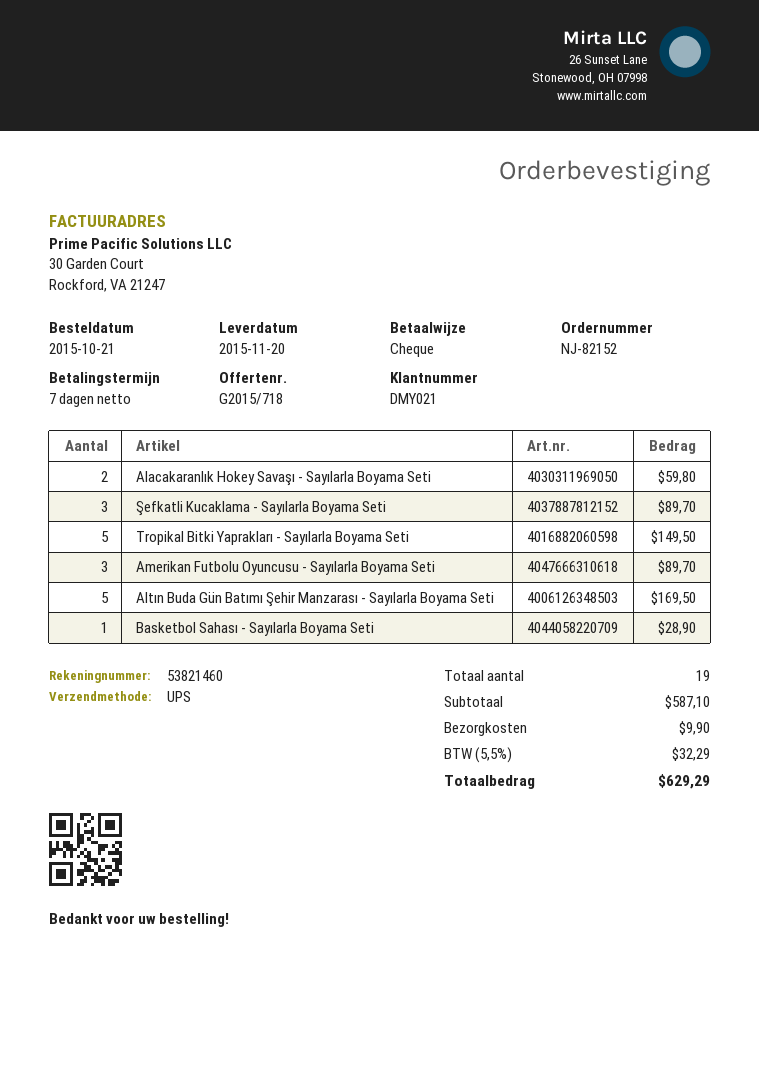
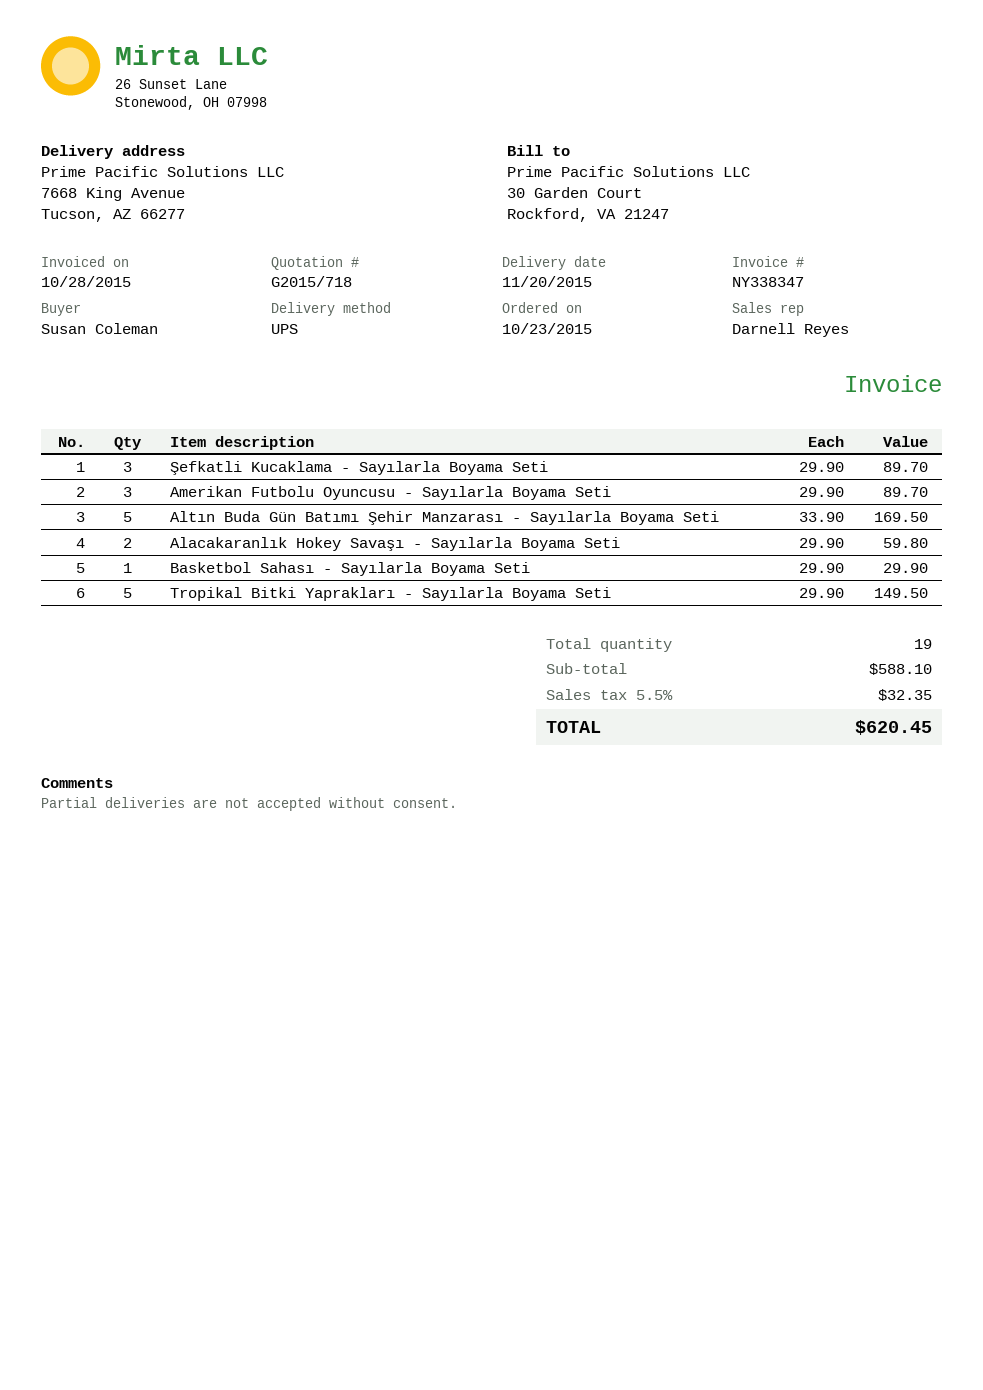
order date: 2015-10-21 -> 2015-10-23
Basketbol Sahası - Sayılarla Boyama Seti: 1 for 28.90 -> 1 for 29.90
subtotal: 587.10 -> 588.10
shipping: 9.90 -> none
tax: 5.5% = 32.29 -> 5.5% = 32.35
total: 629.29 -> 620.45

